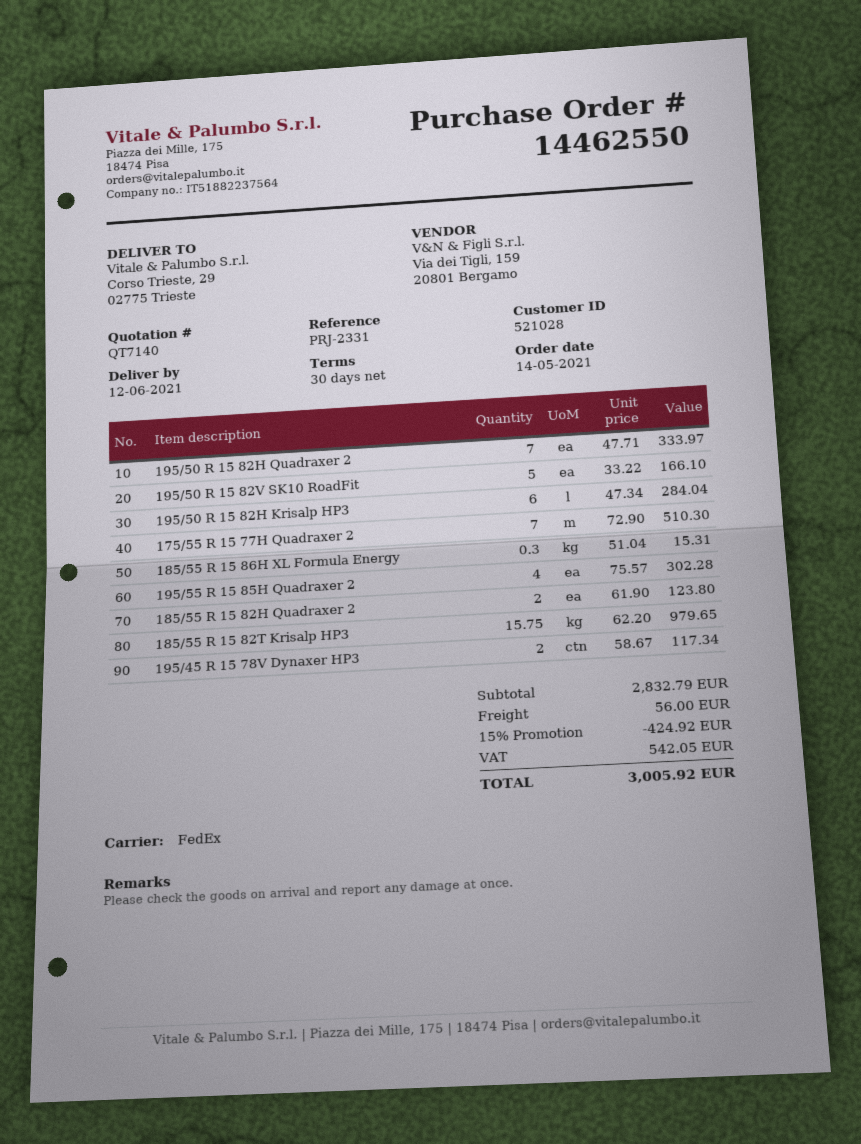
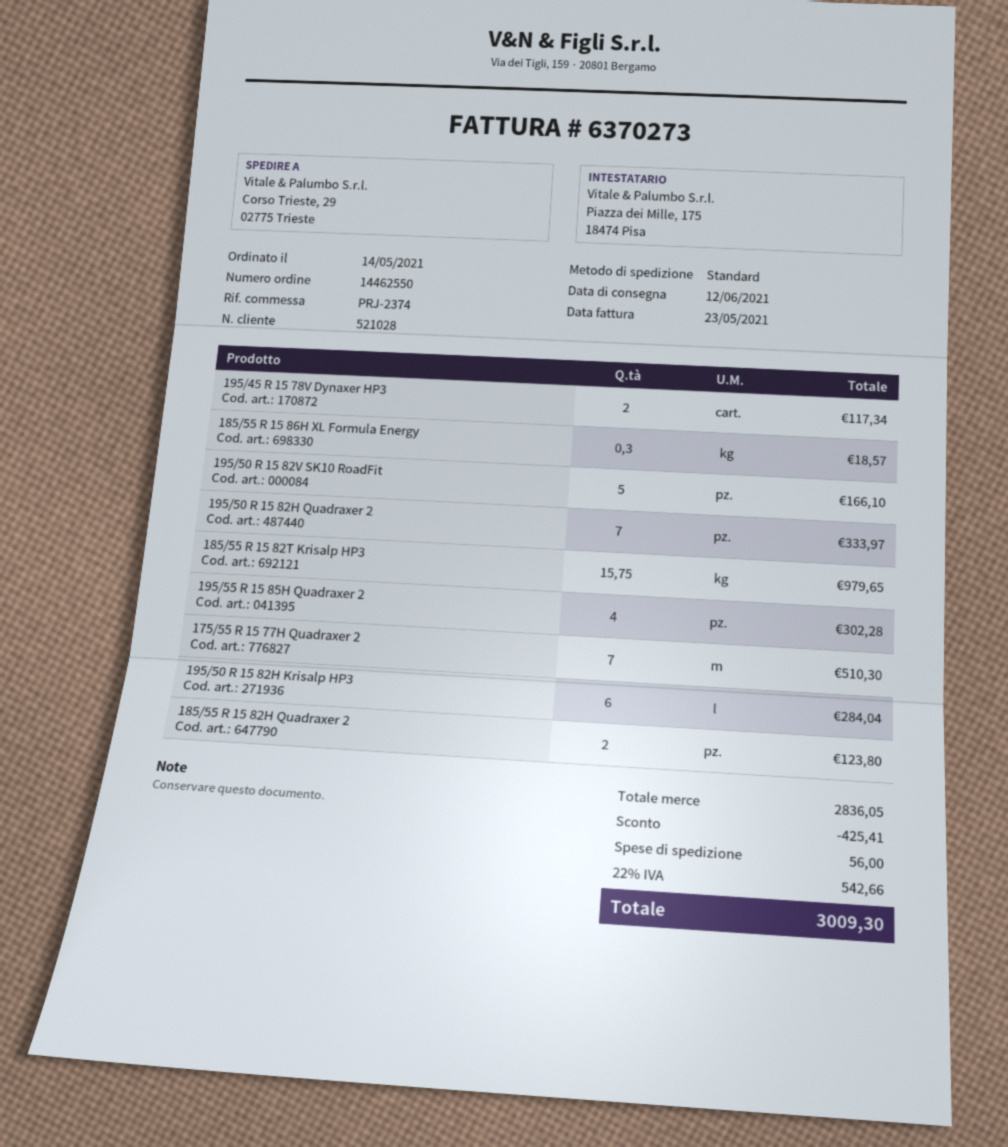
reference: PRJ-2331 -> PRJ-2374
shipping method: FedEx -> standard
185/55 R 15 86H XL Formula Energy: 0.3 for 15.31 -> 0.3 for 18.57
subtotal: 2832.79 -> 2836.05
discount: 424.92 -> 425.41
tax: 542.05 -> 542.66
total: 3005.92 -> 3009.30

